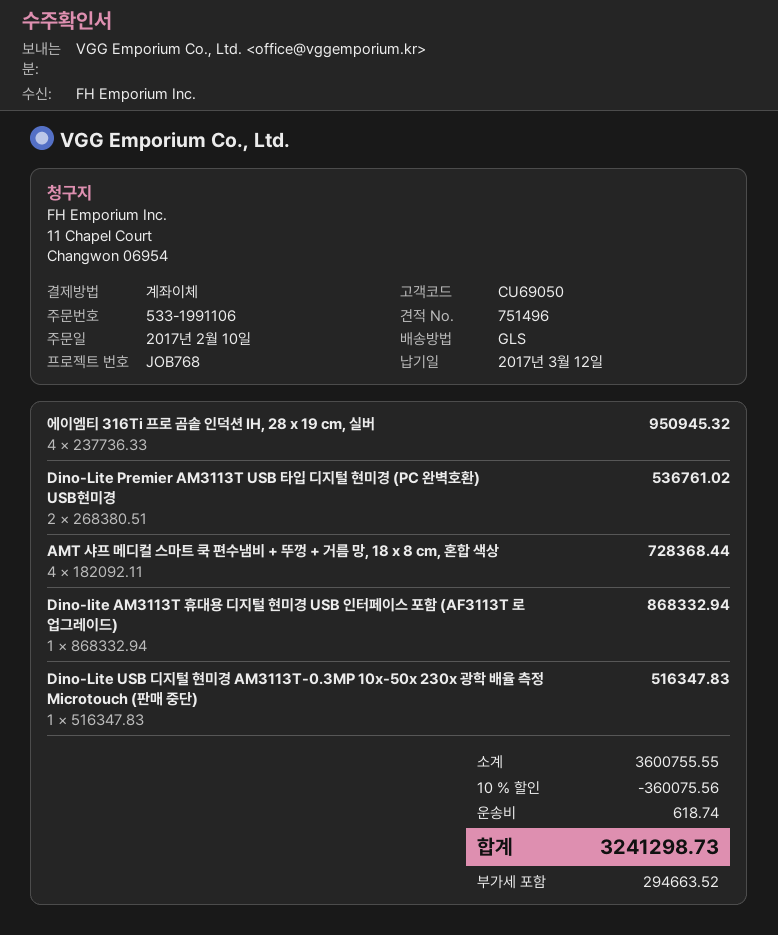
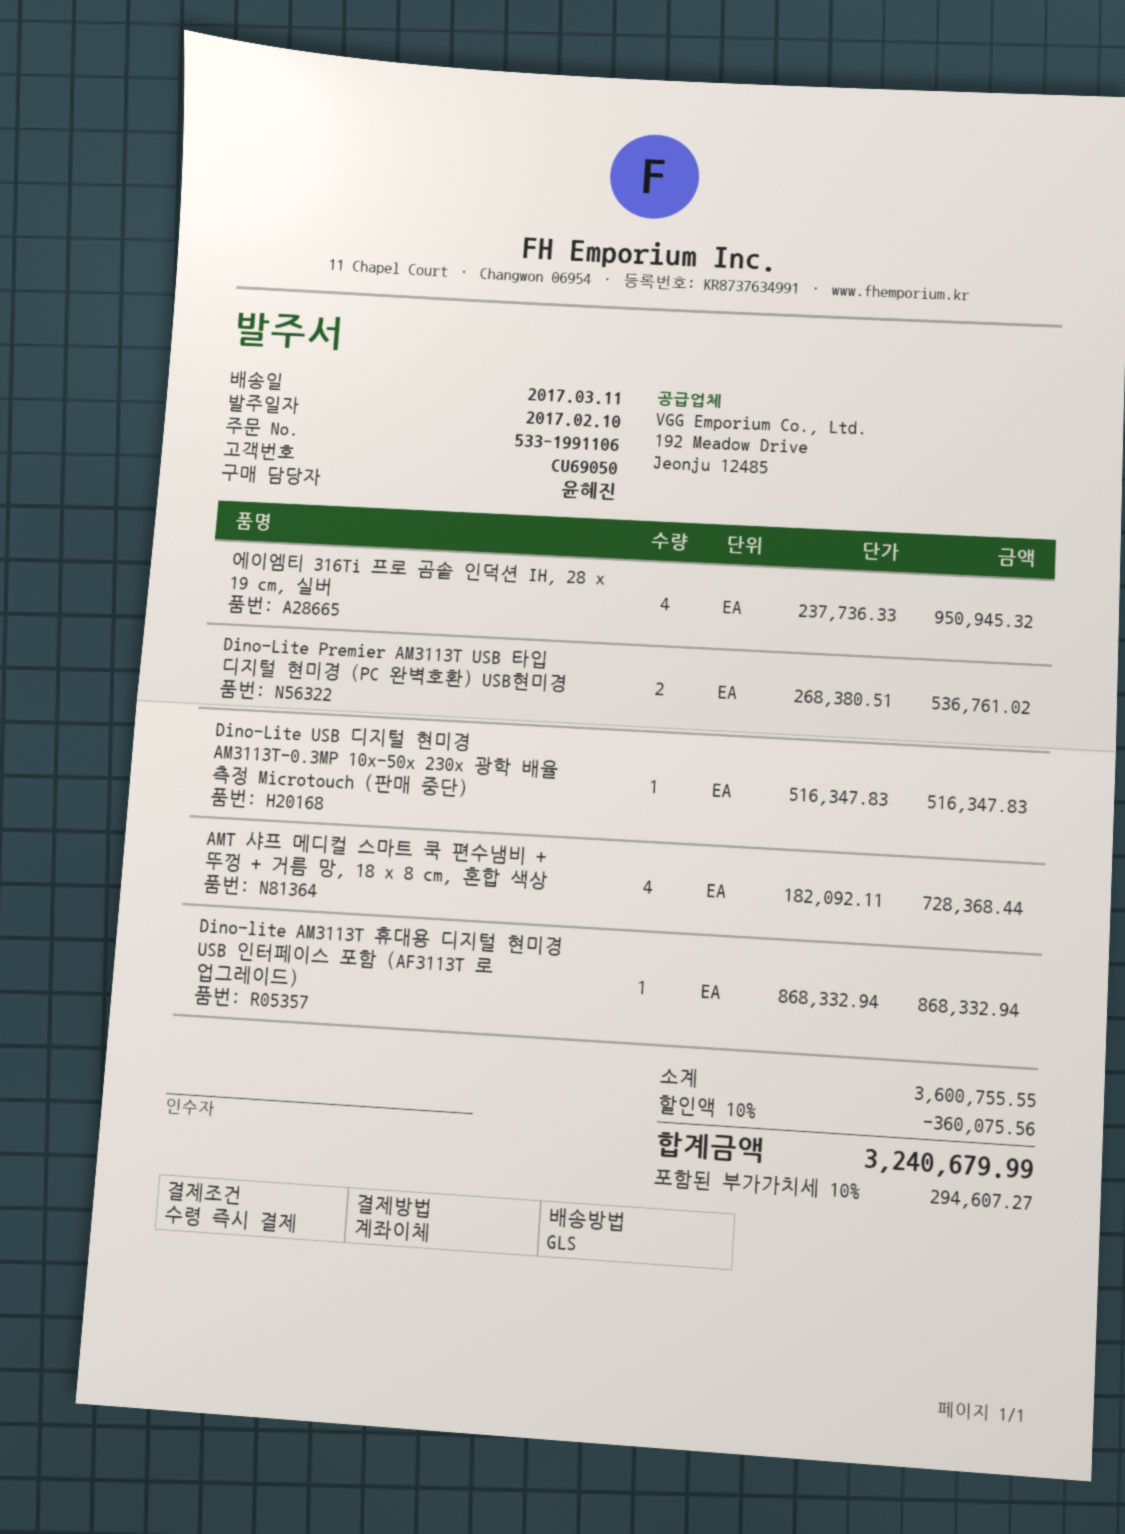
delivery date: 2017-03-12 -> 2017-03-11
shipping: 618.74 -> none
tax: 294663.52 -> 294607.27
total: 3241298.73 -> 3240679.99

